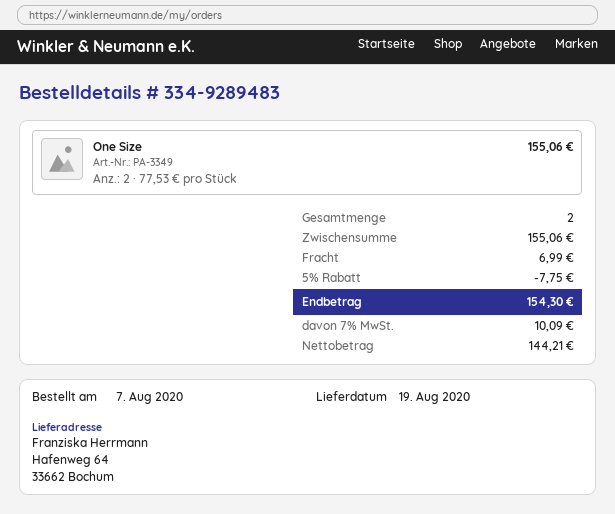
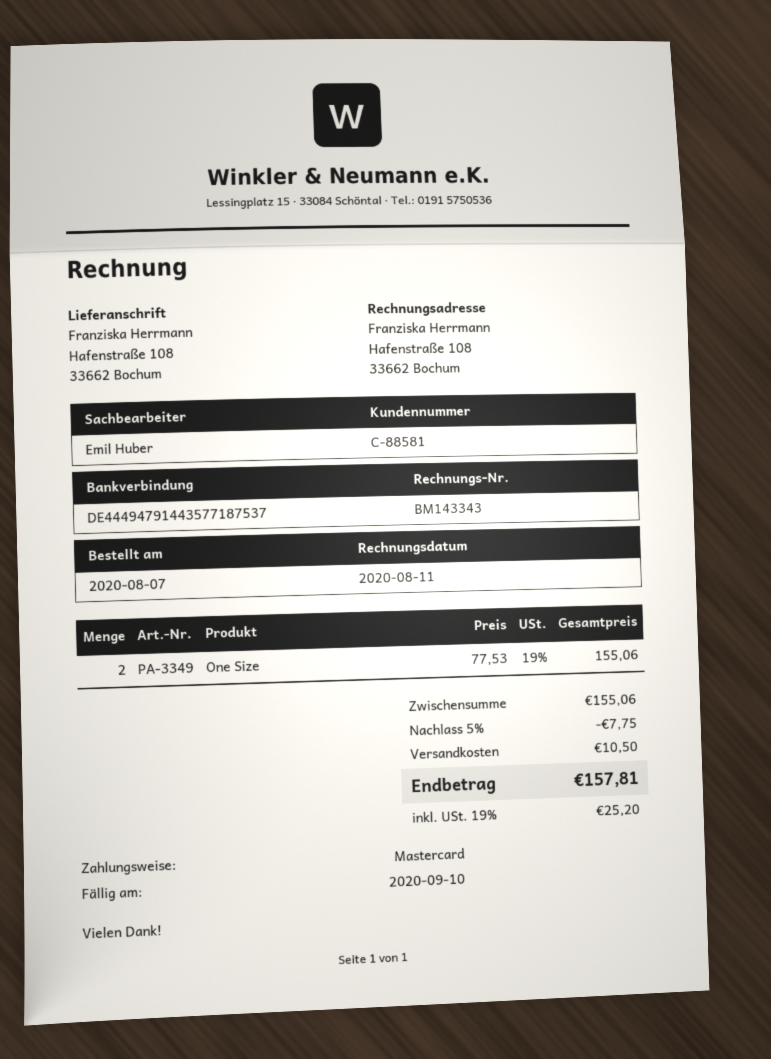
ship to: Hafenweg 64, 33662 Bochum -> Hafenstraße 108, 33662 Bochum
shipping: 6.99 -> 10.50
tax: 7% = 10.09 -> 19% = 25.20
total: 154.30 -> 157.81

